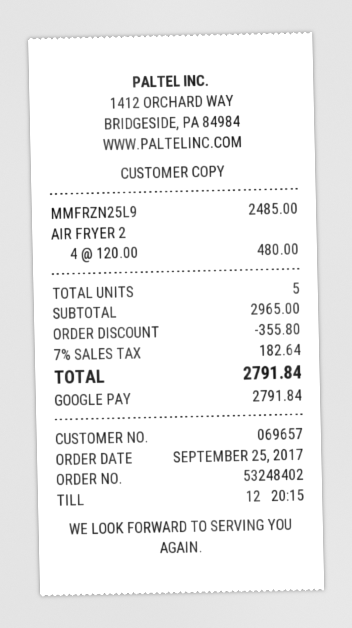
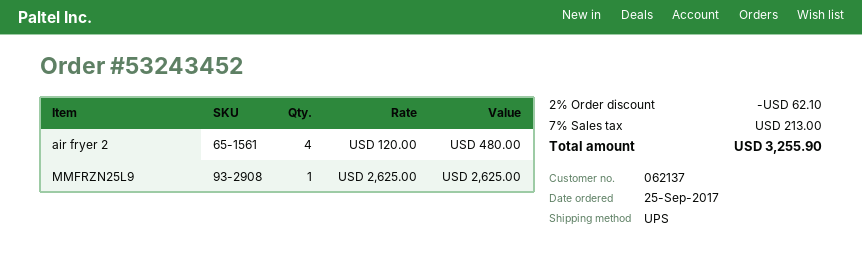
order number: 53248402 -> 53243452
customer number: 069657 -> 062137
MMFRZN25L9: 1 x 2485.00 = 2485.00 -> 1 x 2625.00 = 2625.00
discount: 355.80 -> 62.10
tax: 7% = 182.64 -> 7% = 213.00
total: 2791.84 -> 3255.90

